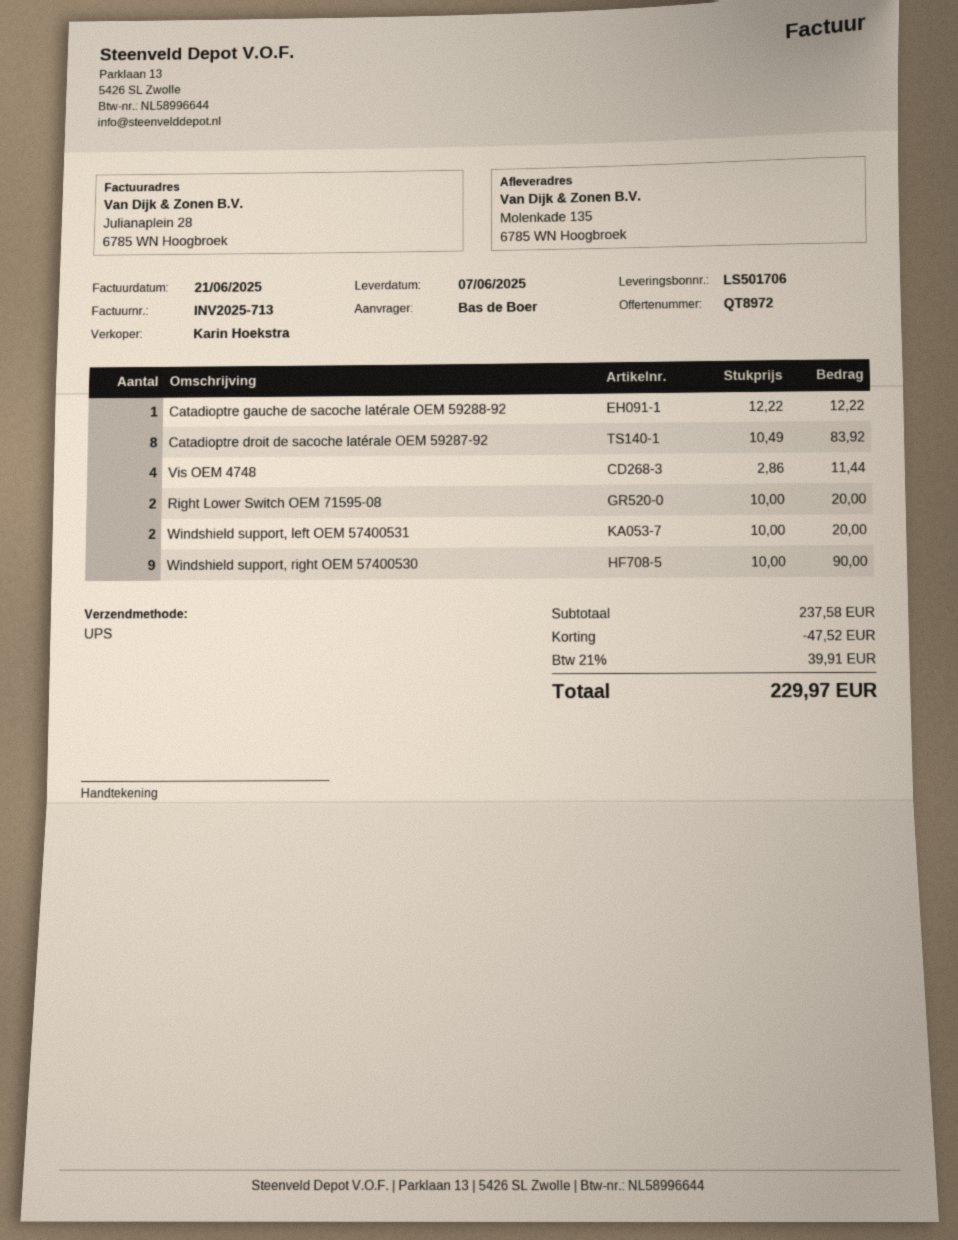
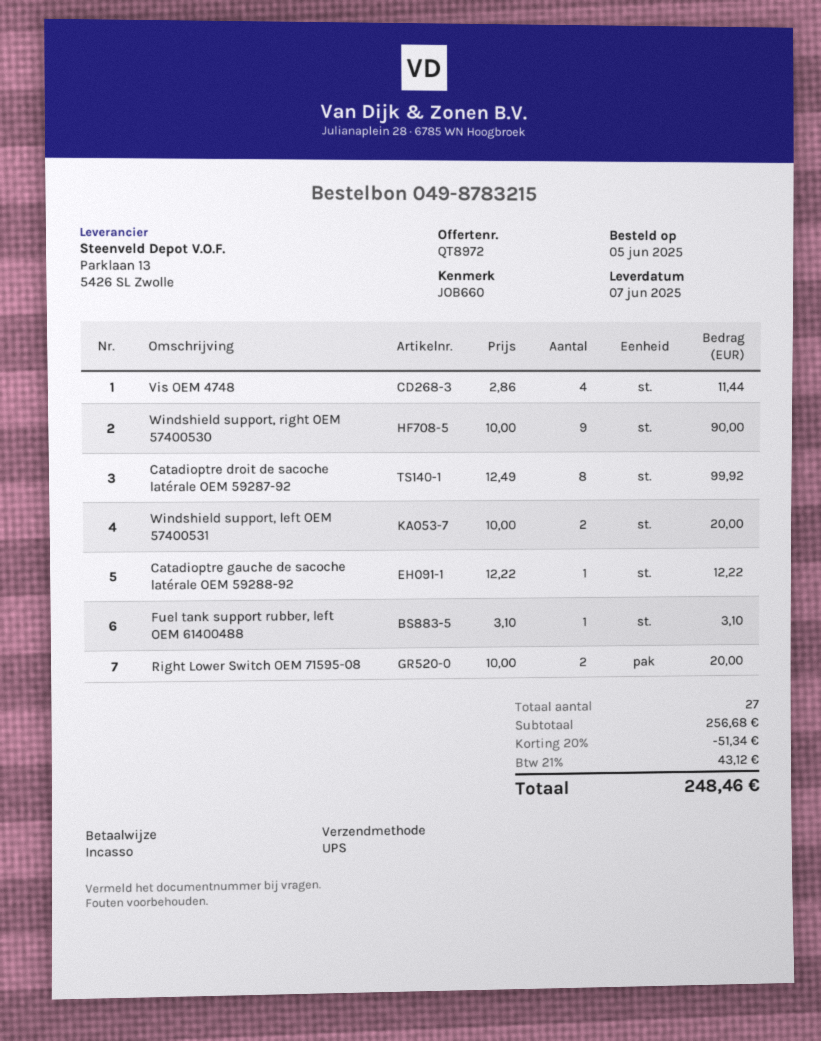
Catadioptre droit de sacoche latérale OEM 59287-92: 8 x 10.49 = 83.92 -> 8 x 12.49 = 99.92
Fuel tank support rubber, left OEM 61400488: none -> 1 x 3.10 = 3.10
subtotal: 237.58 -> 256.68
discount: 47.52 -> 51.34
tax: 21% = 39.91 -> 21% = 43.12
total: 229.97 -> 248.46

